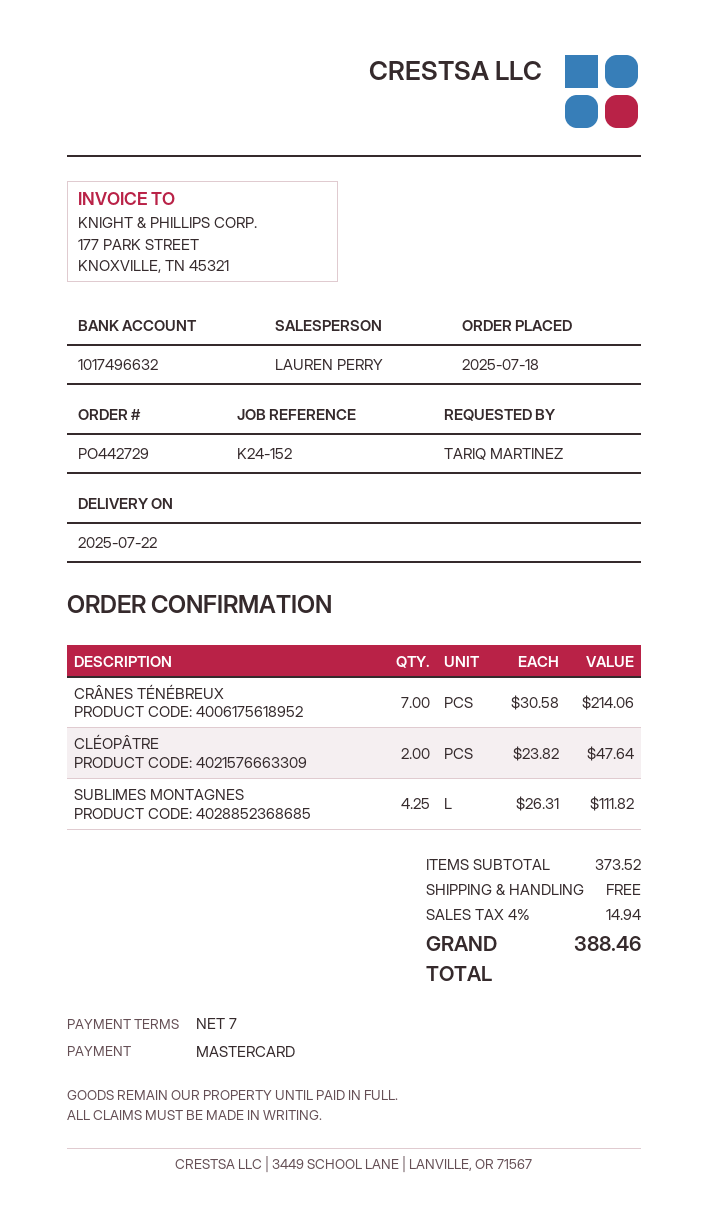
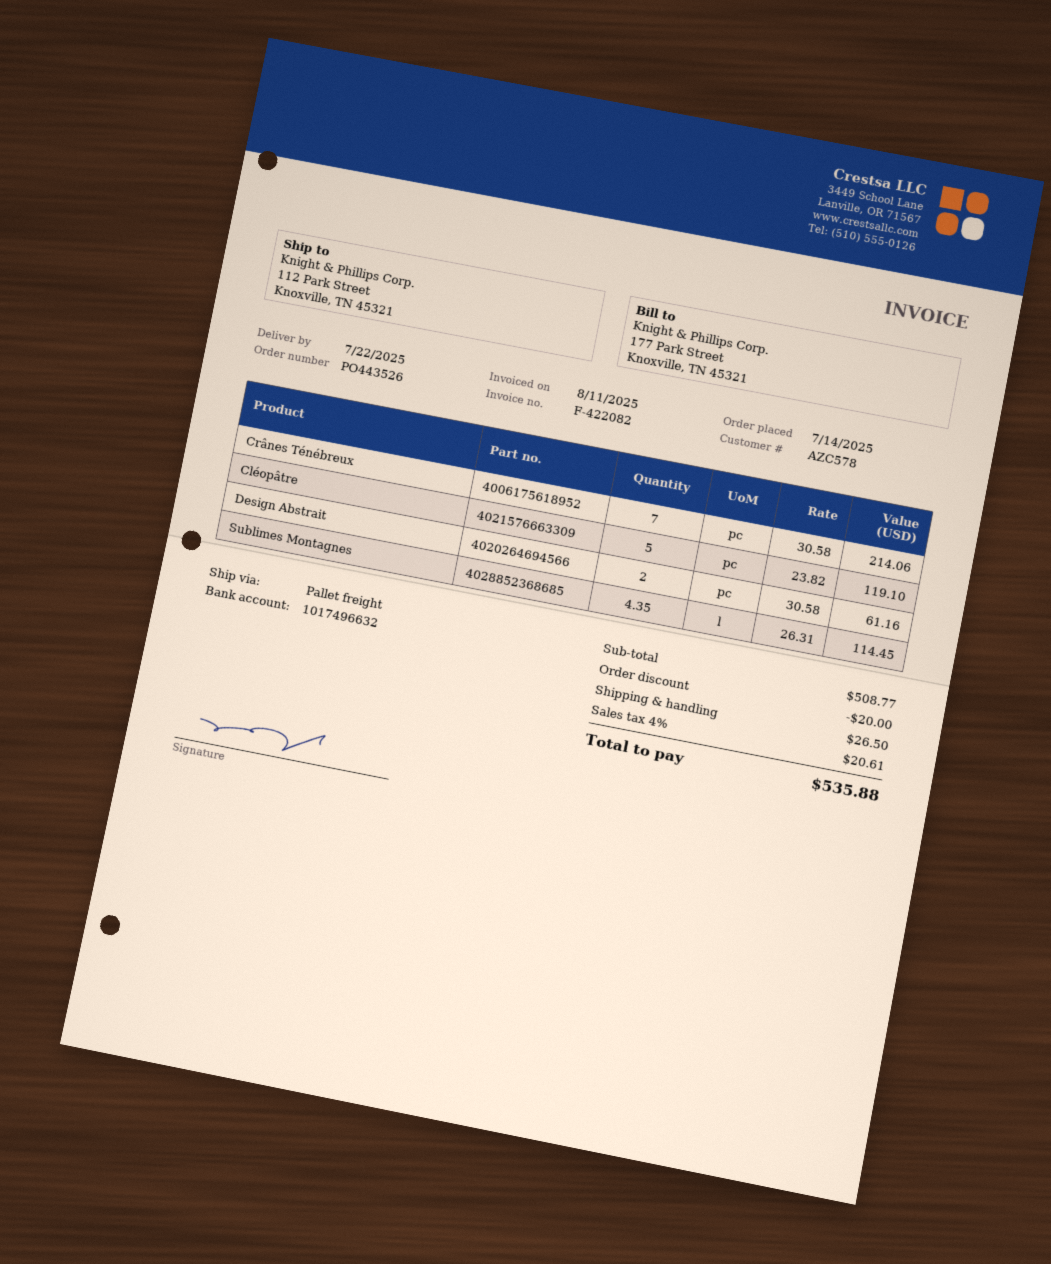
order number: PO442729 -> PO443526
order date: 2025-07-18 -> 2025-07-14
CLÉOPÂTRE: 2 x 23.82 = 47.64 -> 5 x 23.82 = 119.10
SUBLIMES MONTAGNES: 4.25 x 26.31 = 111.82 -> 4.35 x 26.31 = 114.45
Design Abstrait: none -> 2 x 30.58 = 61.16
subtotal: 373.52 -> 508.77
discount: none -> 20.00
shipping: 0.00 -> 26.50
tax: 4% = 14.94 -> 4% = 20.61
total: 388.46 -> 535.88

